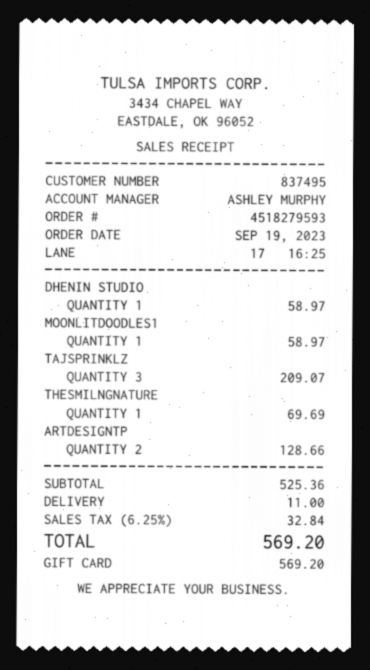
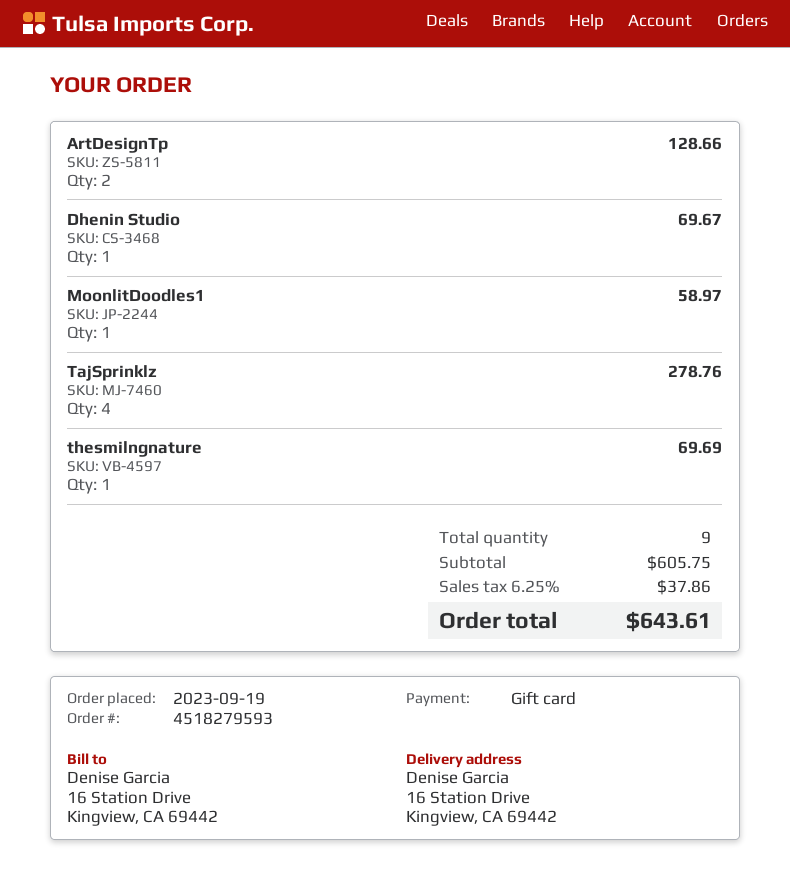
DHENIN STUDIO: 1 for 58.97 -> 1 for 69.67
TAJSPRINKLZ: 3 for 209.07 -> 4 for 278.76
subtotal: 525.36 -> 605.75
shipping: 11.00 -> none
tax: 6.25% = 32.84 -> 6.25% = 37.86
total: 569.20 -> 643.61

